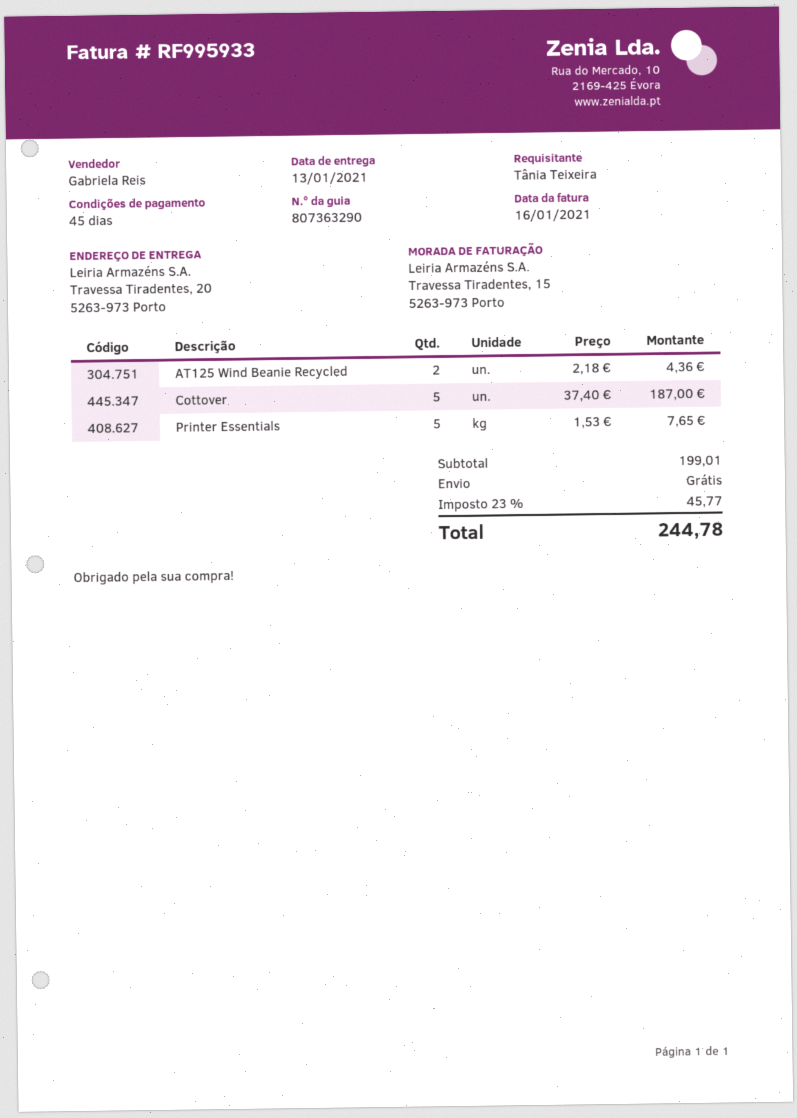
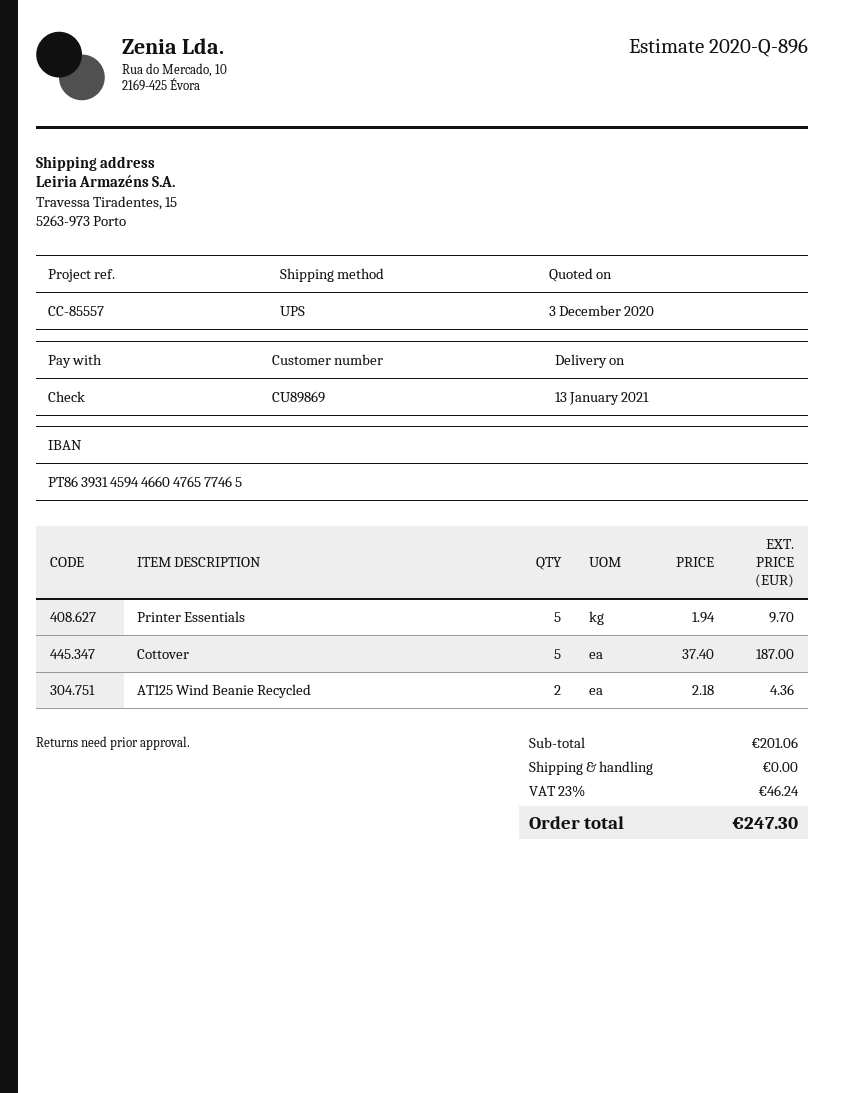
ship to: Travessa Tiradentes, 20, 5263-973 Porto -> Travessa Tiradentes, 15, 5263-973 Porto
Printer Essentials: 5 x 1.53 = 7.65 -> 5 x 1.94 = 9.70
subtotal: 199.01 -> 201.06
tax: 23% = 45.77 -> 23% = 46.24
total: 244.78 -> 247.30

